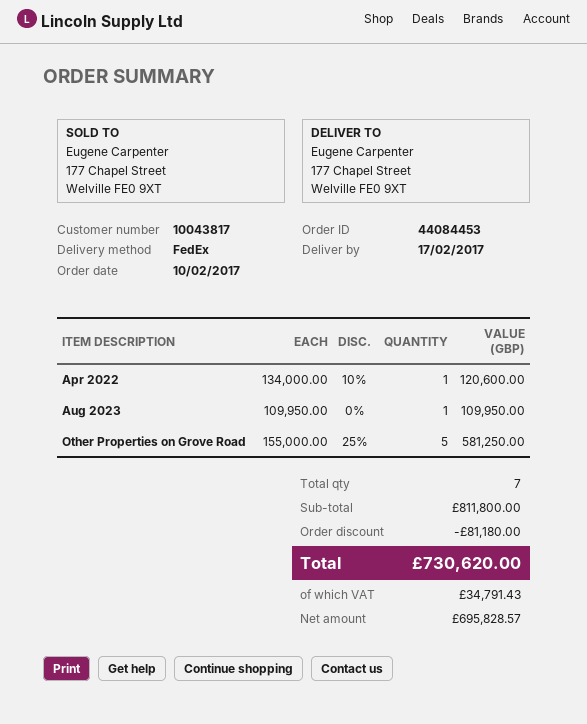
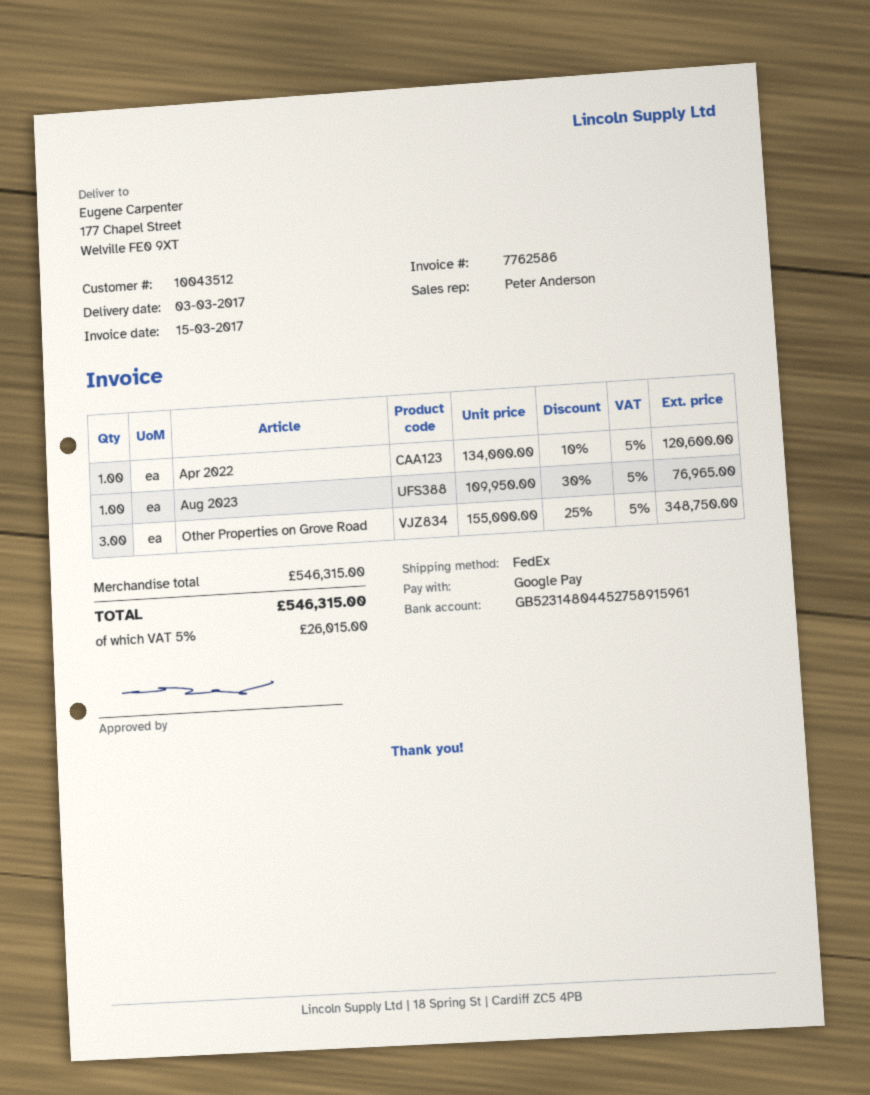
delivery date: 2017-02-17 -> 2017-03-03
customer number: 10043817 -> 10043512
Aug 2023: 1 x 109950.00 = 109950.00 -> 1 x 109950.00 - 30% = 76965.00
Other Properties on Grove Road: 5 x 155000.00 - 25% = 581250.00 -> 3 x 155000.00 - 25% = 348750.00
subtotal: 811800.00 -> 546315.00
discount: 81180.00 -> none
tax: 34791.43 -> 26015.00
total: 730620.00 -> 546315.00

